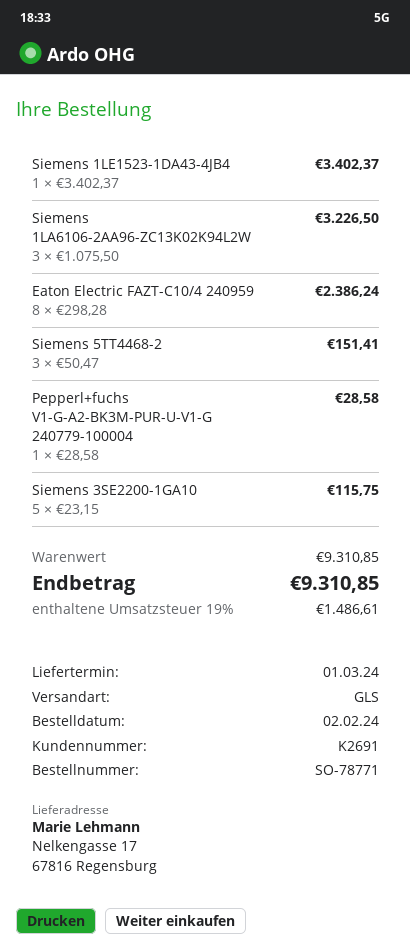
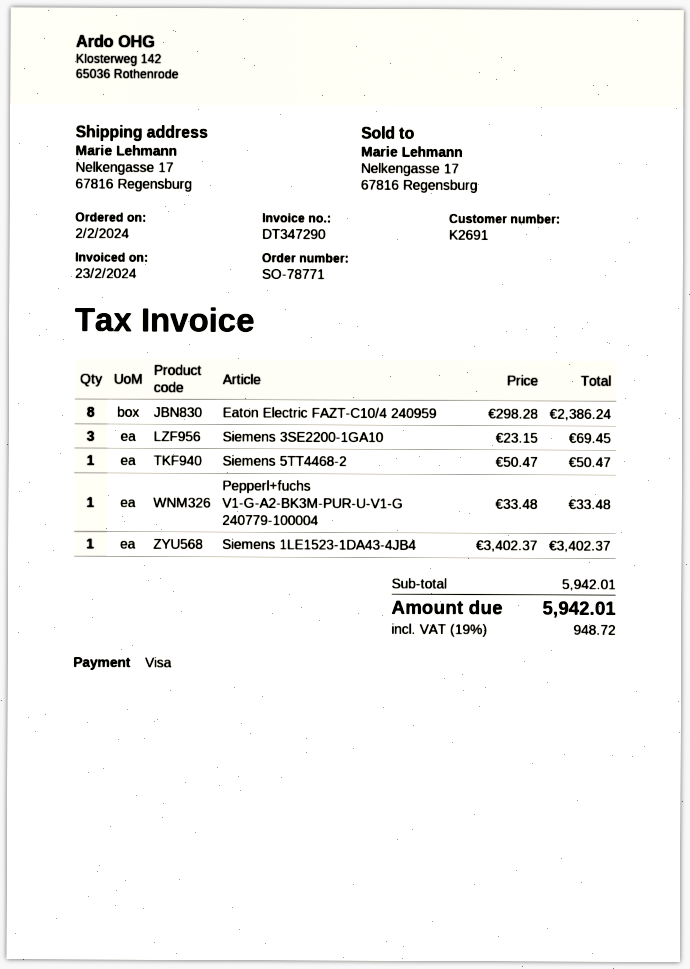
Siemens 1LA6106-2AA96-ZC13K02K94L2W: 3 x 1075.50 = 3226.50 -> none
Siemens 5TT4468-2: 3 x 50.47 = 151.41 -> 1 x 50.47 = 50.47
Pepperl+fuchs V1-G-A2-BK3M-PUR-U-V1-G 240779-100004: 1 x 28.58 = 28.58 -> 1 x 33.48 = 33.48
Siemens 3SE2200-1GA10: 5 x 23.15 = 115.75 -> 3 x 23.15 = 69.45
subtotal: 9310.85 -> 5942.01
tax: 19% = 1486.61 -> 19% = 948.72
total: 9310.85 -> 5942.01

